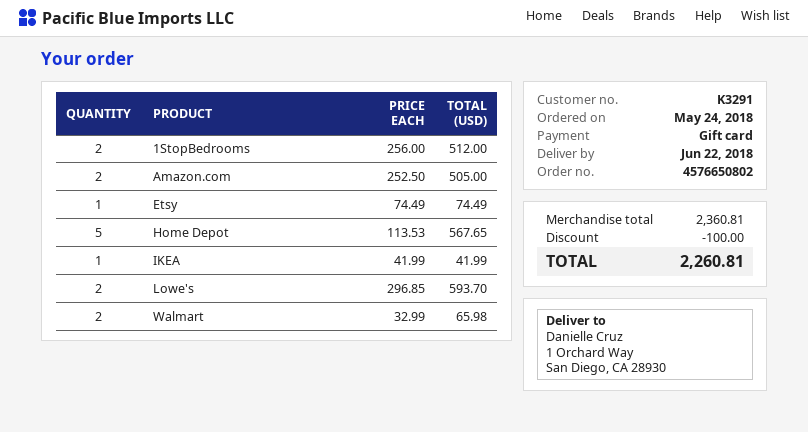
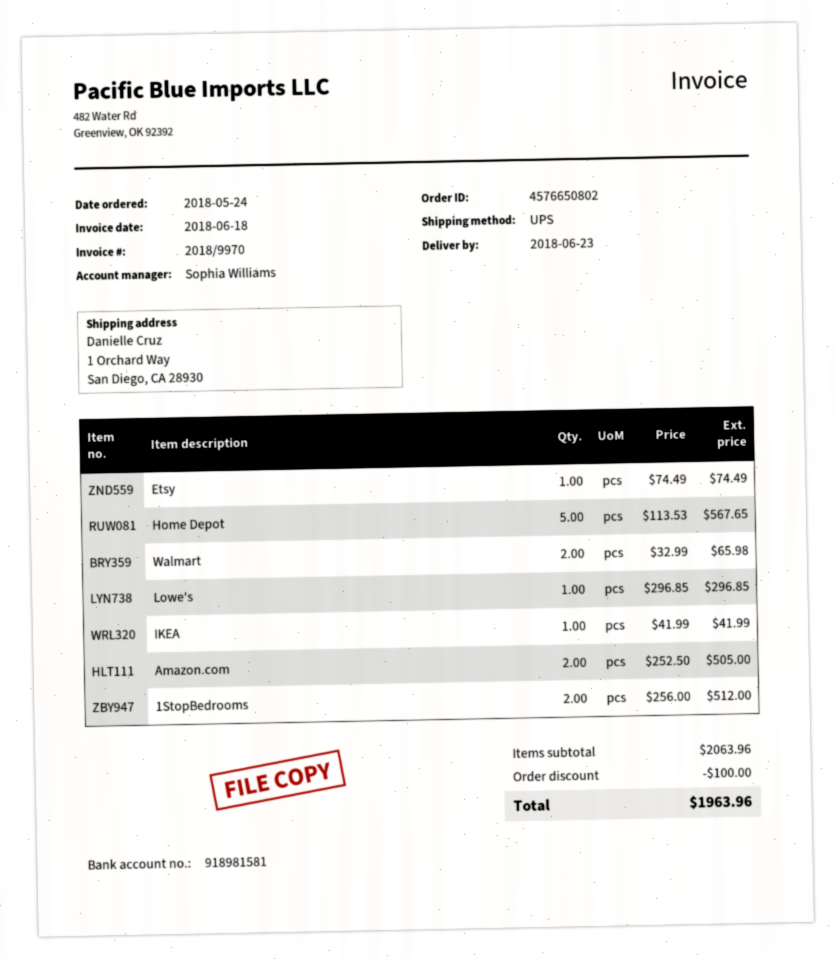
delivery date: 2018-06-22 -> 2018-06-23
Lowe's: 2 x 296.85 = 593.70 -> 1 x 296.85 = 296.85
subtotal: 2360.81 -> 2063.96
total: 2260.81 -> 1963.96

